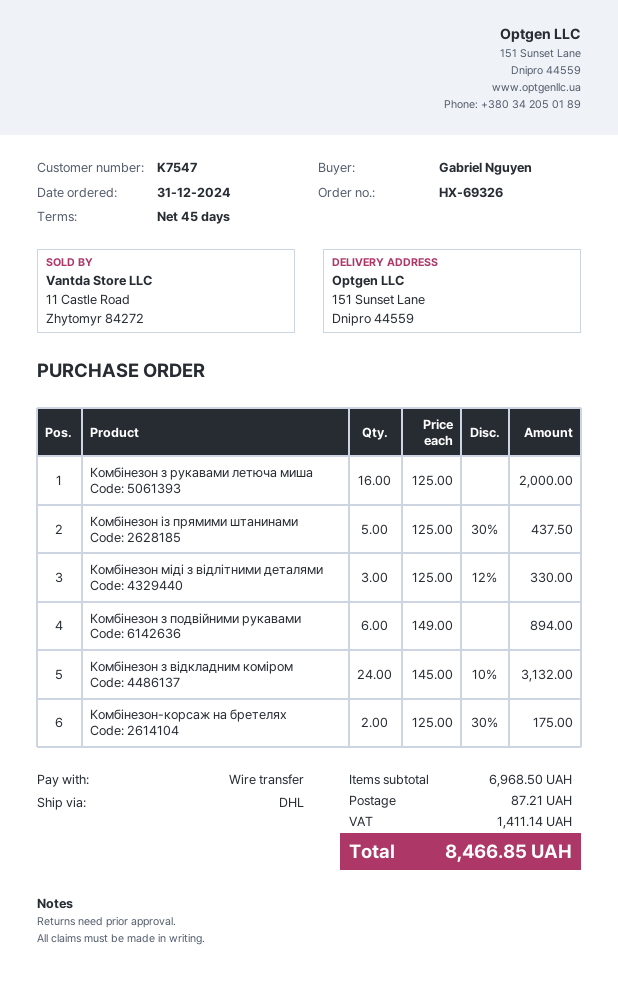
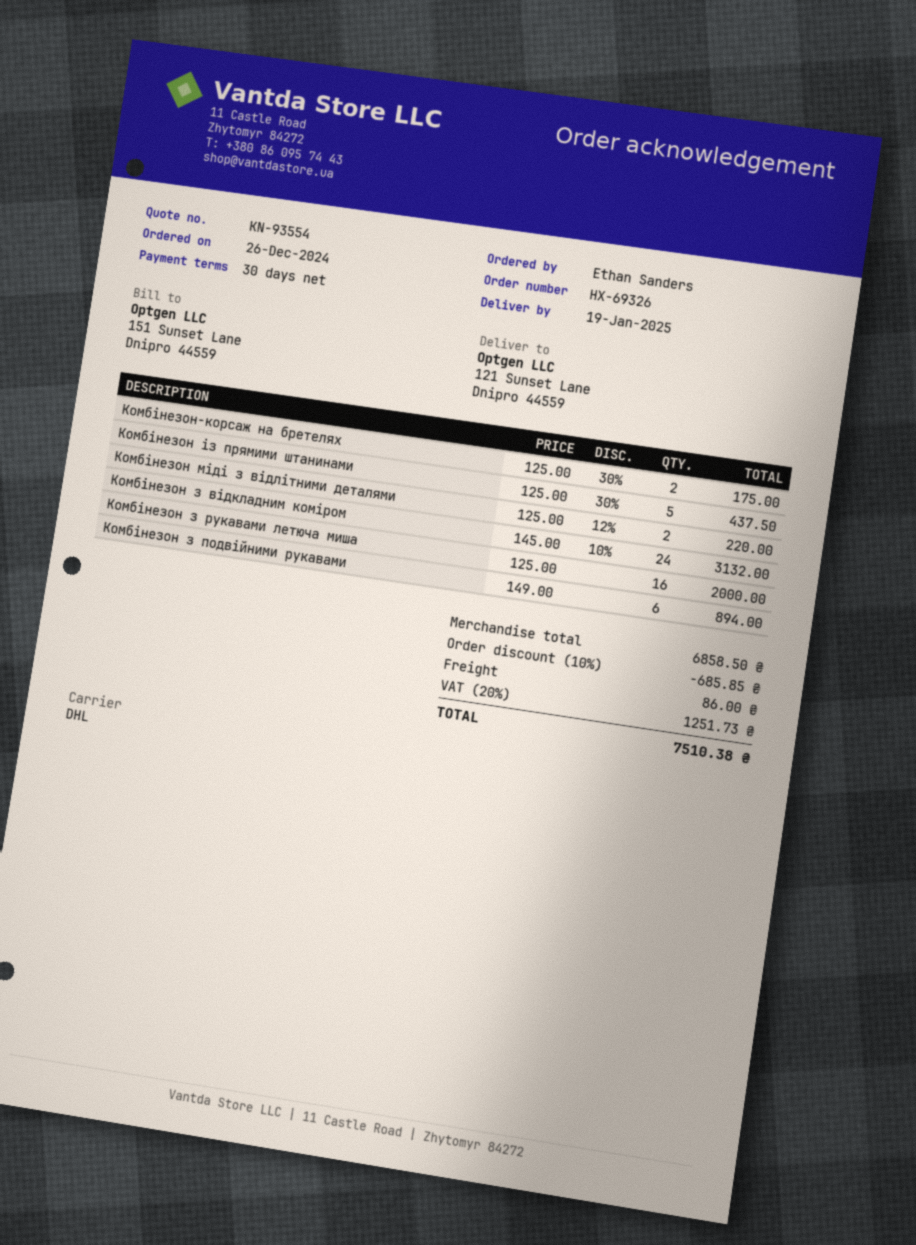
order date: 2024-12-31 -> 2024-12-26
payment terms: 45 days -> 30 days
ordered by: Gabriel Nguyen -> Ethan Sanders
ship to: 151 Sunset Lane, Dnipro 44559 -> 121 Sunset Lane, Dnipro 44559
Комбінезон міді з відлітними деталями: 3 x 125.00 - 12% = 330.00 -> 2 x 125.00 - 12% = 220.00
subtotal: 6968.50 -> 6858.50
discount: none -> 10% = 685.85
shipping: 87.21 -> 86.00
tax: 1411.14 -> 1251.73
total: 8466.85 -> 7510.38

